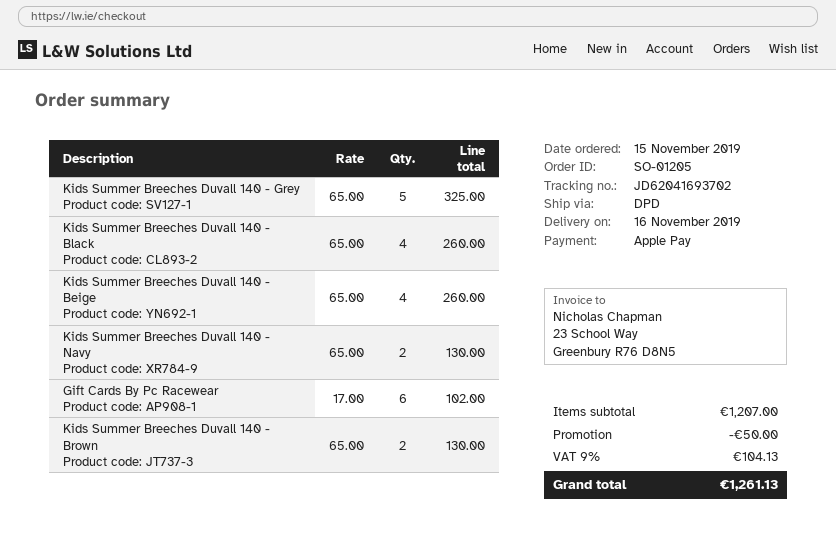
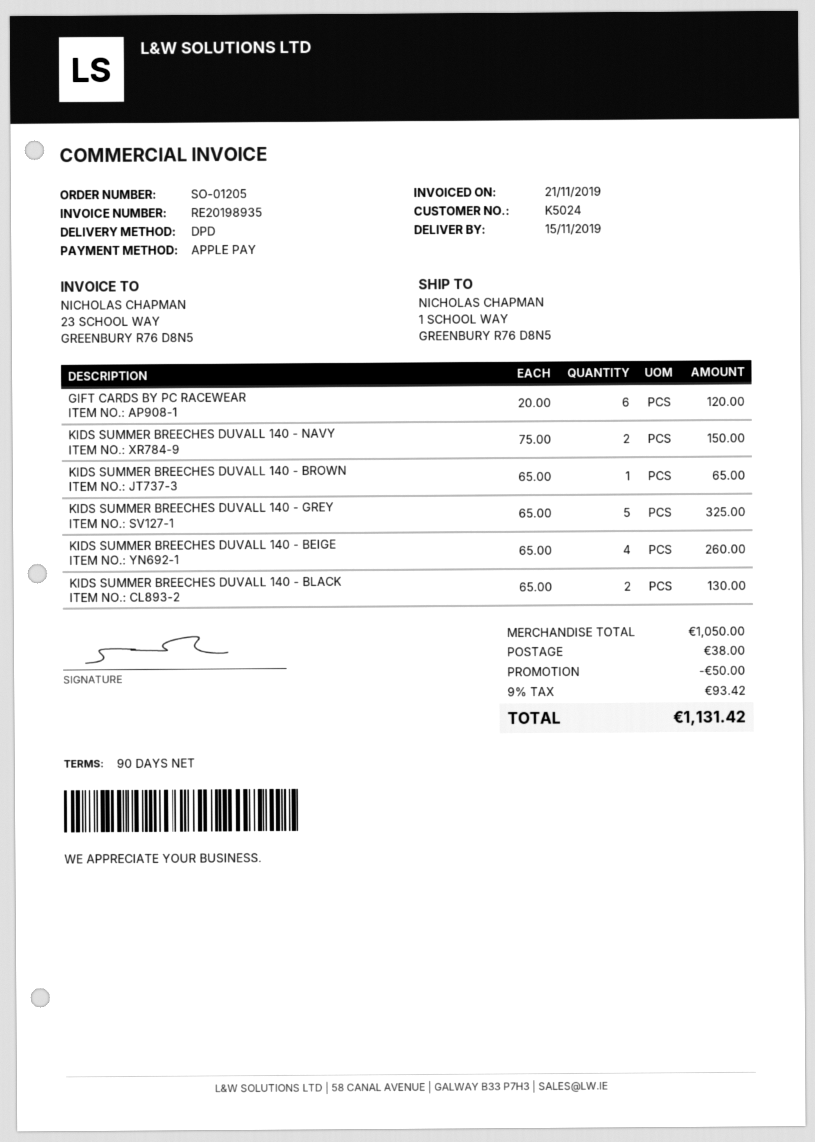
delivery date: 2019-11-16 -> 2019-11-15
Kids Summer Breeches Duvall 140 - Black: 4 x 65.00 = 260.00 -> 2 x 65.00 = 130.00
Kids Summer Breeches Duvall 140 - Navy: 2 x 65.00 = 130.00 -> 2 x 75.00 = 150.00
Gift Cards By Pc Racewear: 6 x 17.00 = 102.00 -> 6 x 20.00 = 120.00
Kids Summer Breeches Duvall 140 - Brown: 2 x 65.00 = 130.00 -> 1 x 65.00 = 65.00
subtotal: 1207.00 -> 1050.00
shipping: none -> 38.00
tax: 9% = 104.13 -> 9% = 93.42
total: 1261.13 -> 1131.42

